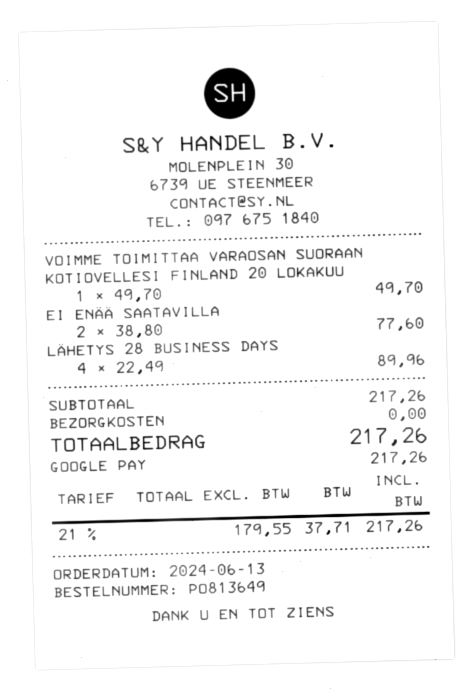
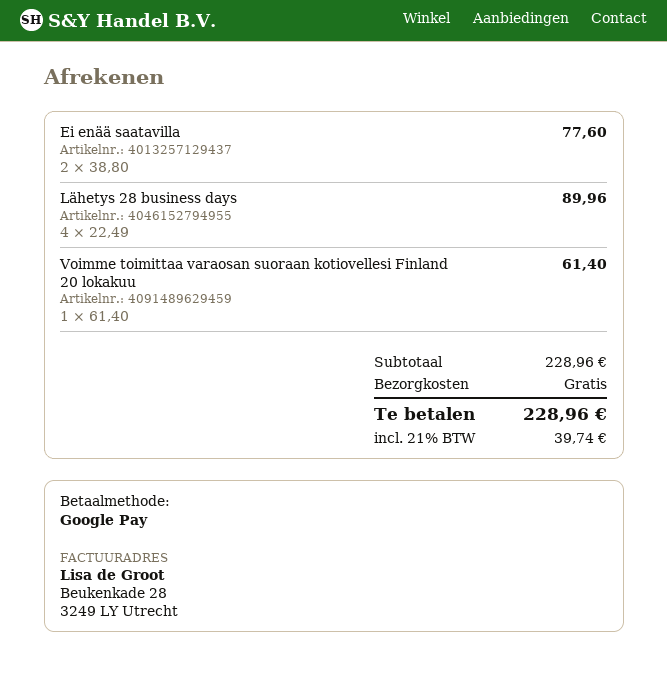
VOIMME TOIMITTAA VARAOSAN SUORAAN KOTIOVELLESI FINLAND 20 LOKAKUU: 1 x 49.70 = 49.70 -> 1 x 61.40 = 61.40
subtotal: 217.26 -> 228.96
tax: 21% = 37.71 -> 21% = 39.74
total: 217.26 -> 228.96

